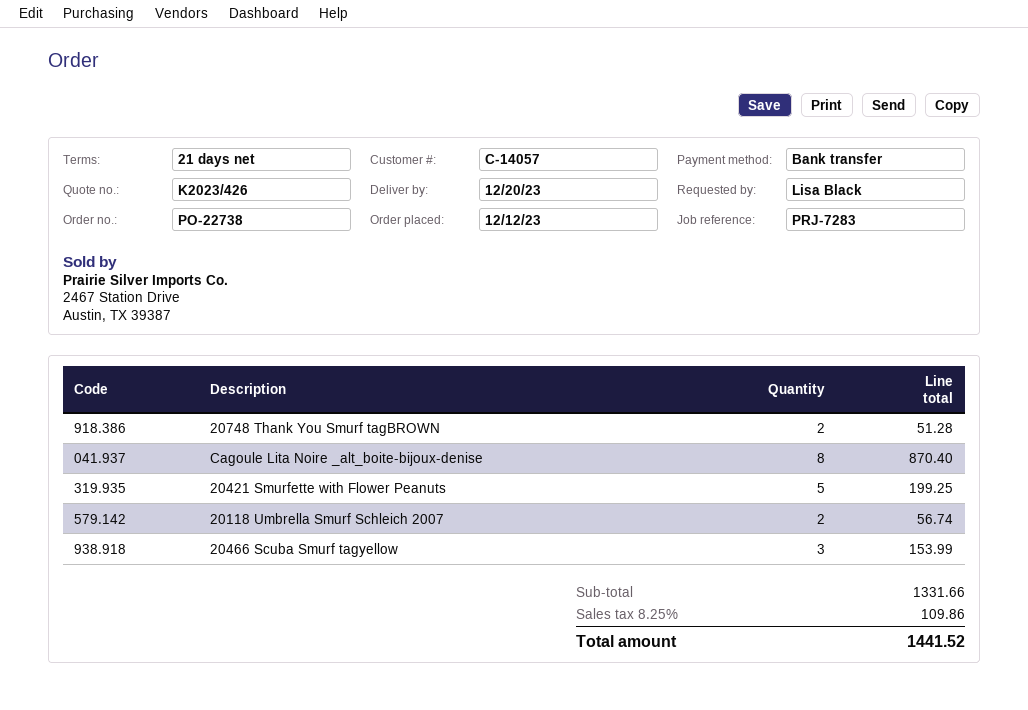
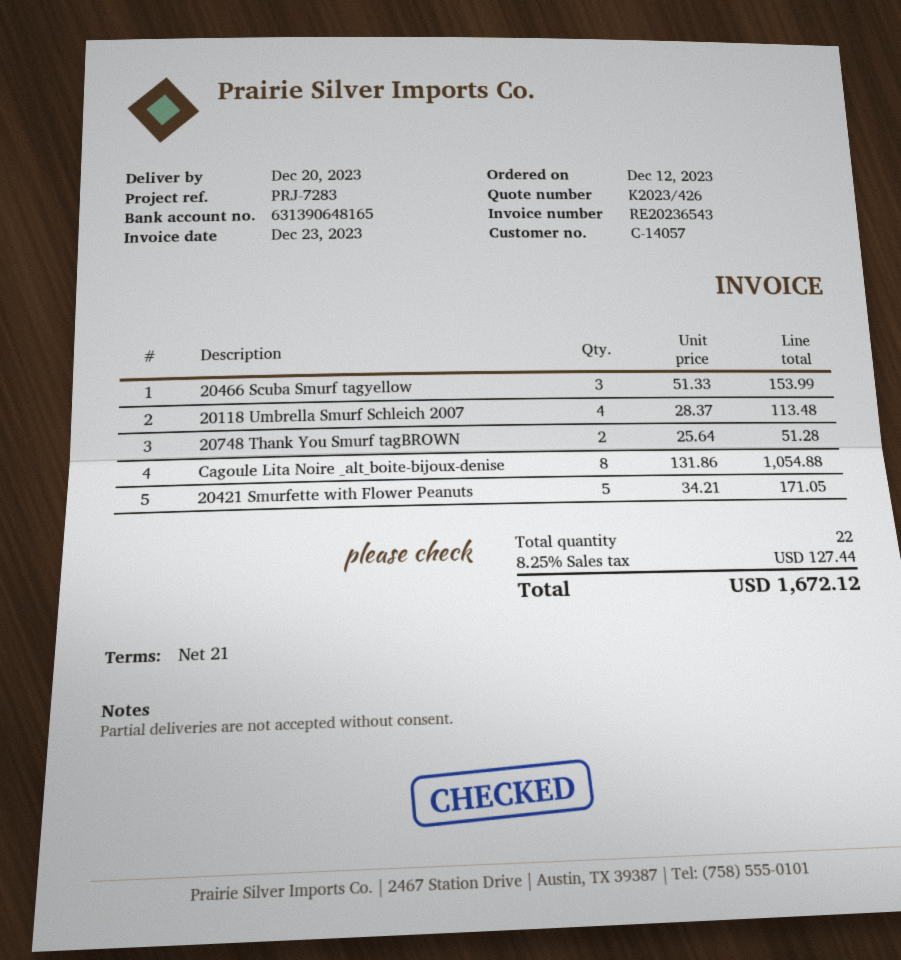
Cagoule Lita Noire _alt_boite-bijoux-denise: 8 for 870.40 -> 8 for 1054.88
20421 Smurfette with Flower Peanuts: 5 for 199.25 -> 5 for 171.05
20118 Umbrella Smurf Schleich 2007: 2 for 56.74 -> 4 for 113.48
tax: 8.25% = 109.86 -> 8.25% = 127.44
total: 1441.52 -> 1672.12

